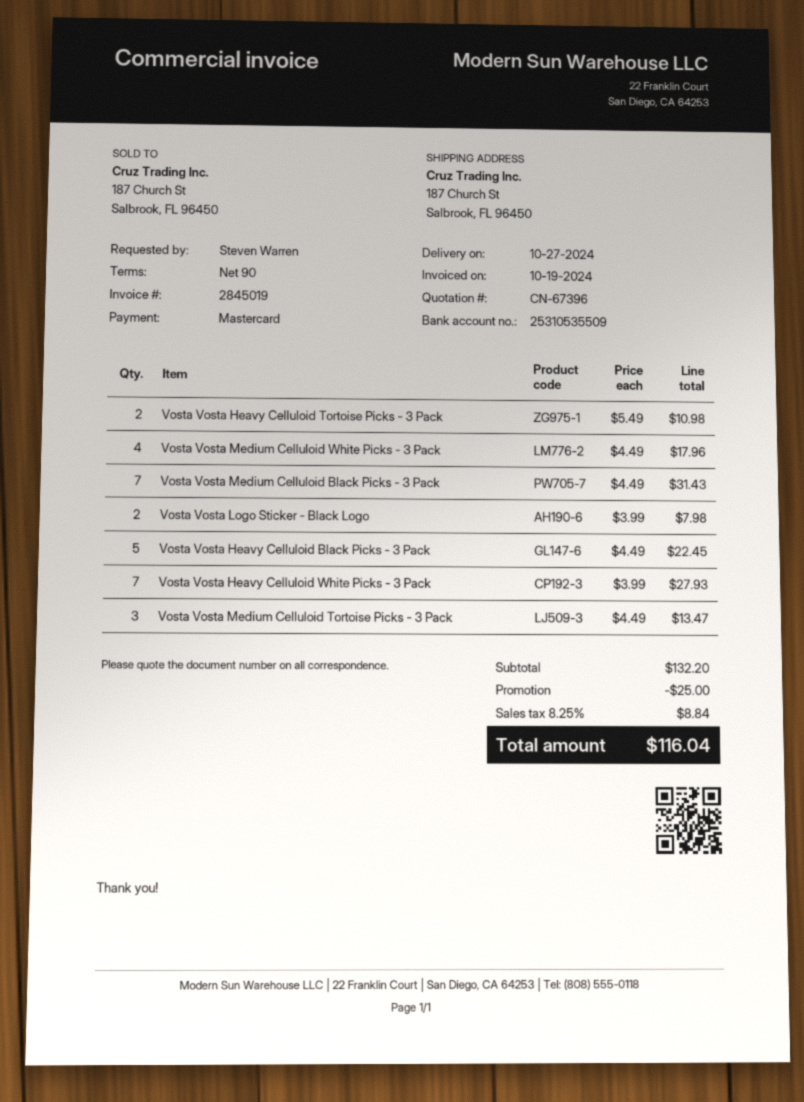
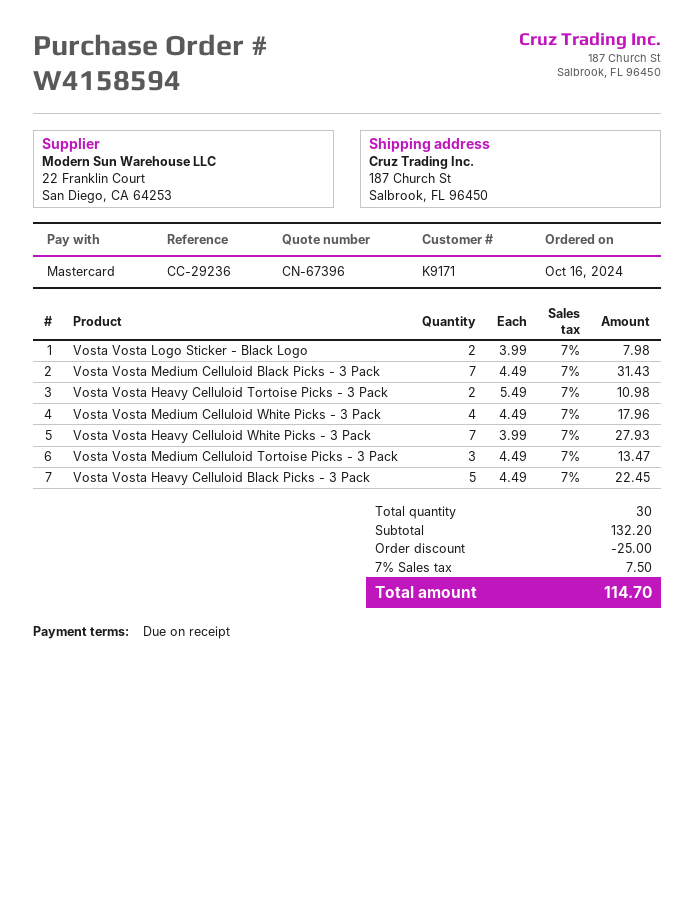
payment terms: 90 days -> on receipt
tax: 8.25% = 8.84 -> 7% = 7.50
total: 116.04 -> 114.70

